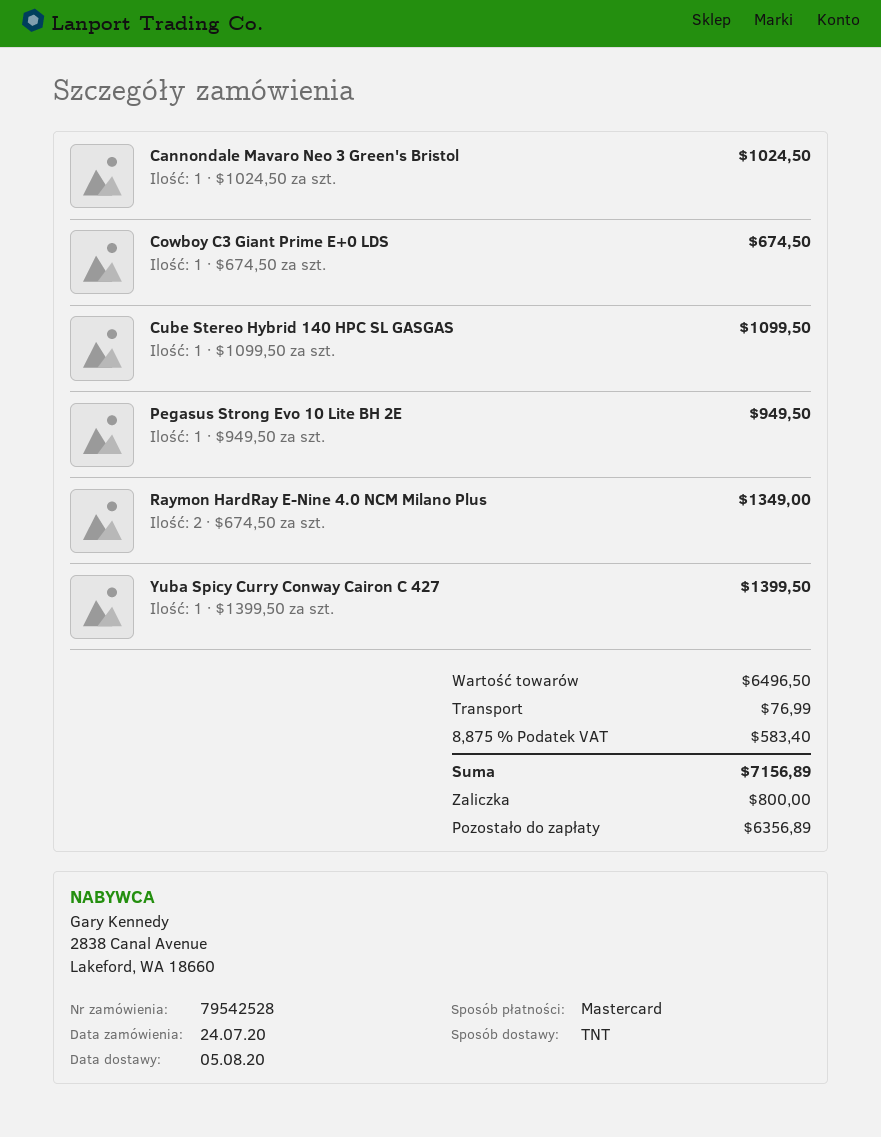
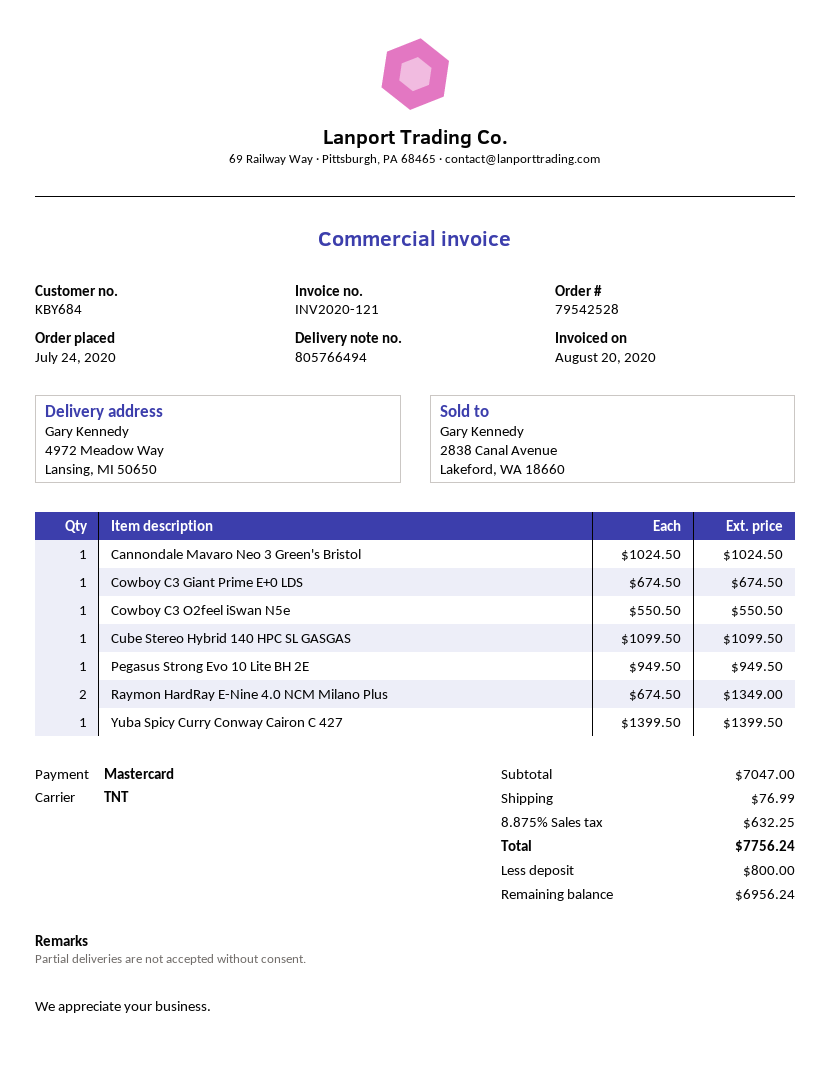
Cowboy C3 O2feel iSwan N5e: none -> 1 x 550.50 = 550.50
subtotal: 6496.50 -> 7047.00
tax: 8.875% = 583.40 -> 8.875% = 632.25
total: 7156.89 -> 7756.24
balance: 6356.89 -> 6956.24

